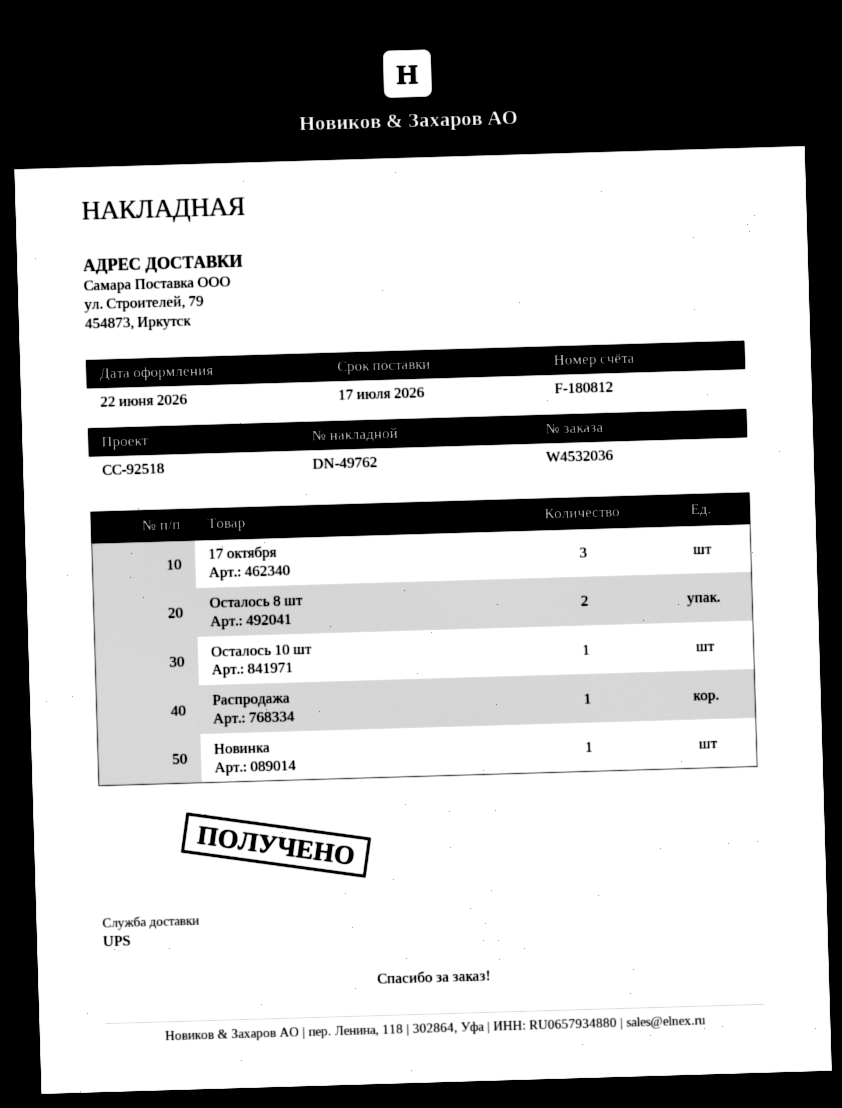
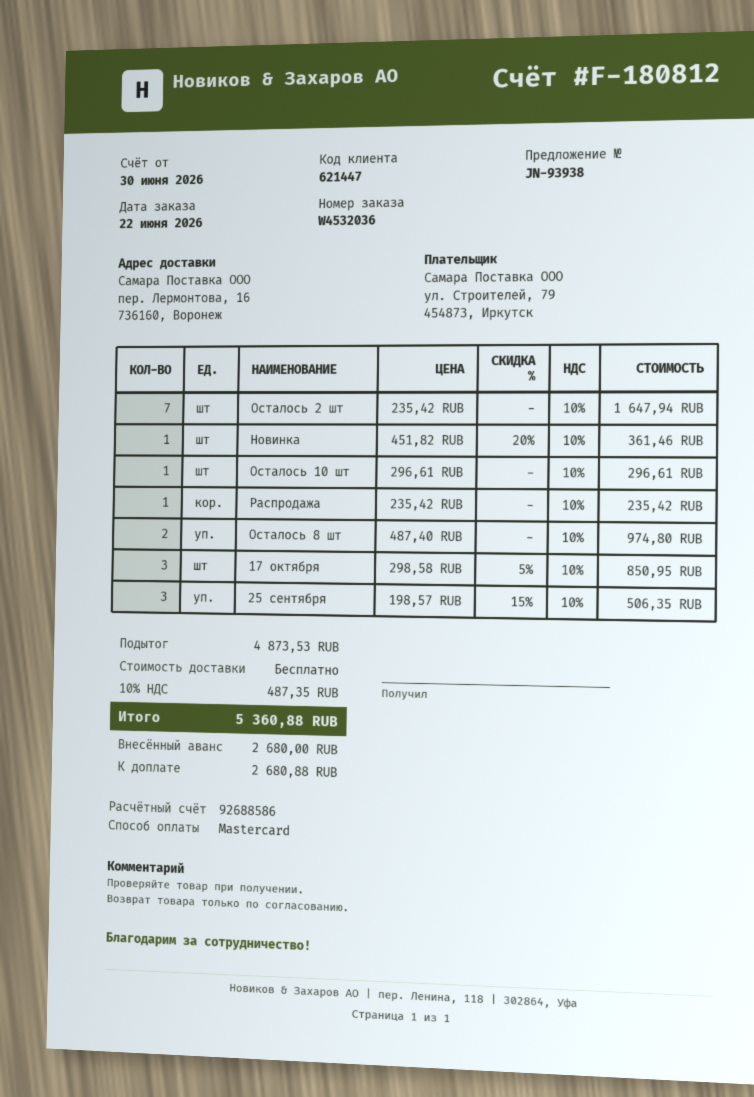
ship to: ул. Строителей, 79, 454873, Иркутск -> пер. Лермонтова, 16, 736160, Воронеж
Осталось 2 шт: none -> 7
25 сентября: none -> 3

